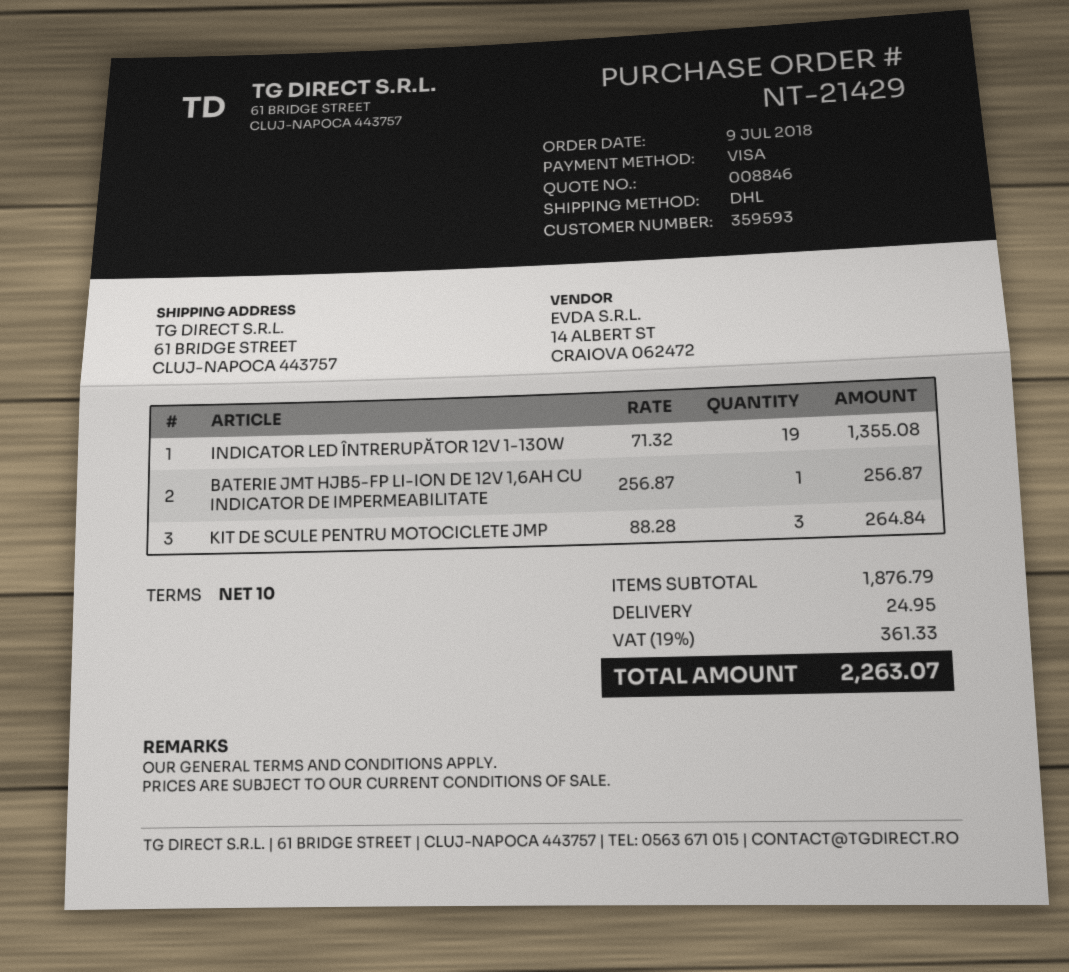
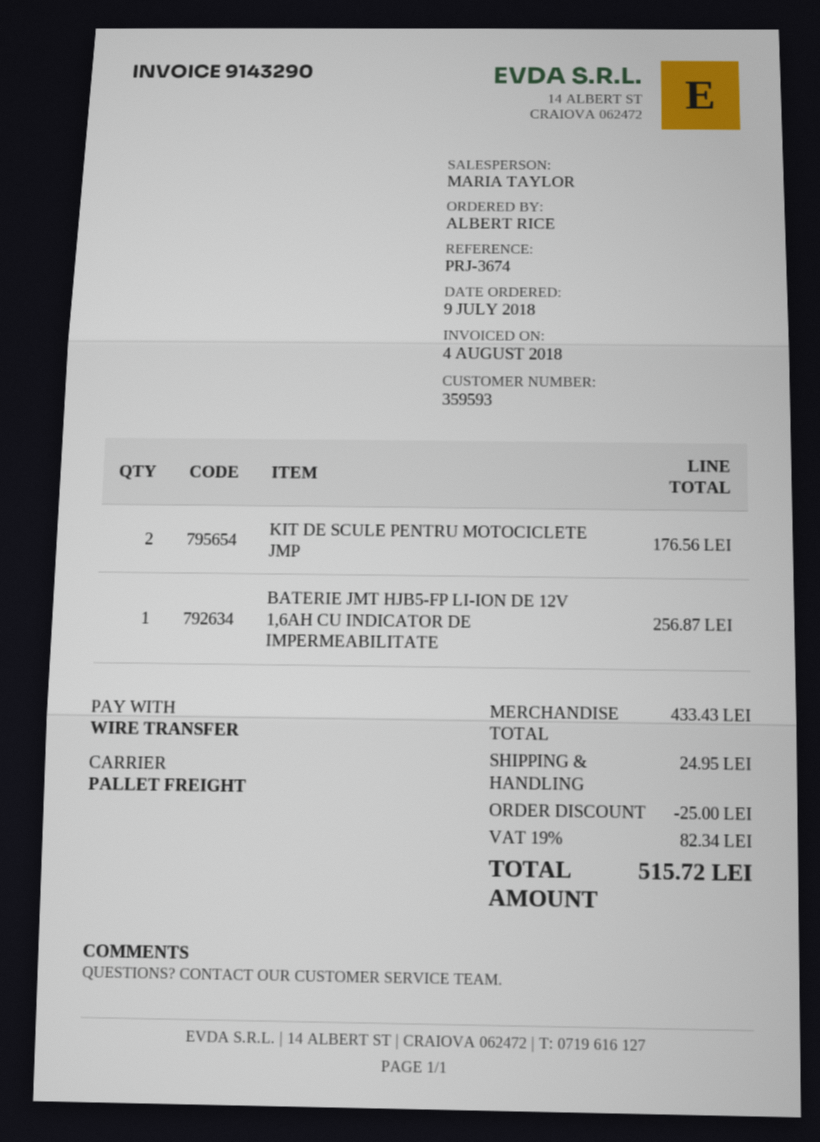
payment method: Visa -> bank transfer
shipping method: DHL -> pallet freight
INDICATOR LED ÎNTRERUPĂTOR 12V 1-130W: 19 for 1355.08 -> none
KIT DE SCULE PENTRU MOTOCICLETE JMP: 3 for 264.84 -> 2 for 176.56
subtotal: 1876.79 -> 433.43
discount: none -> 25.00
tax: 19% = 361.33 -> 19% = 82.34
total: 2263.07 -> 515.72

